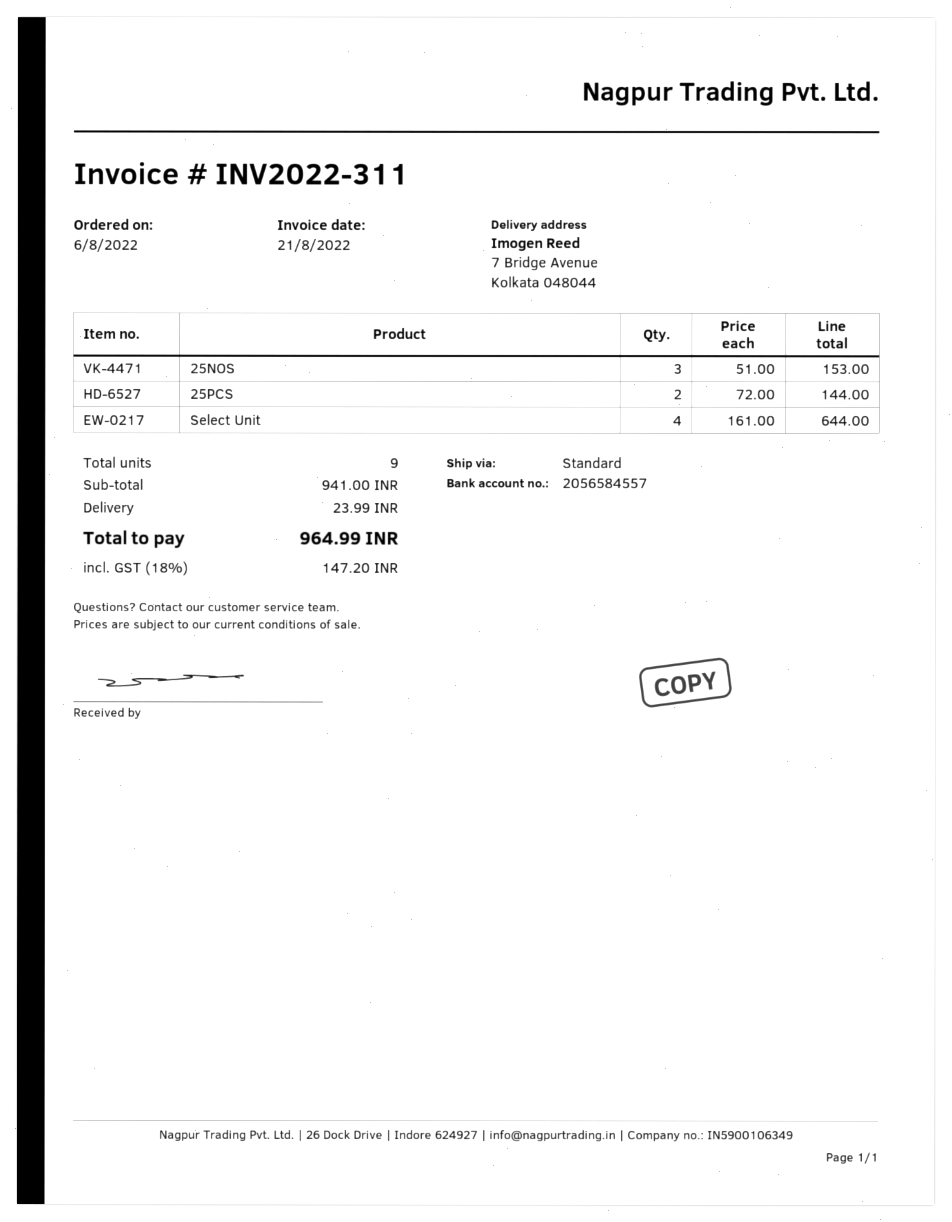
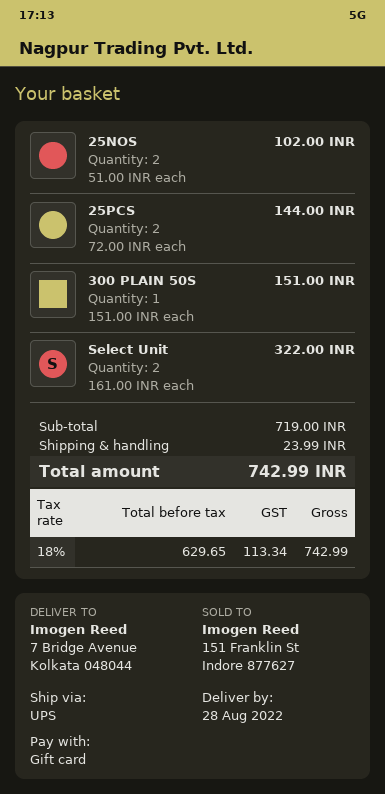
shipping method: standard -> UPS
25NOS: 3 x 51.00 = 153.00 -> 2 x 51.00 = 102.00
Select Unit: 4 x 161.00 = 644.00 -> 2 x 161.00 = 322.00
300 PLAIN 50S: none -> 1 x 151.00 = 151.00
subtotal: 941.00 -> 719.00
tax: 18% = 147.20 -> 18% = 113.34
total: 964.99 -> 742.99

